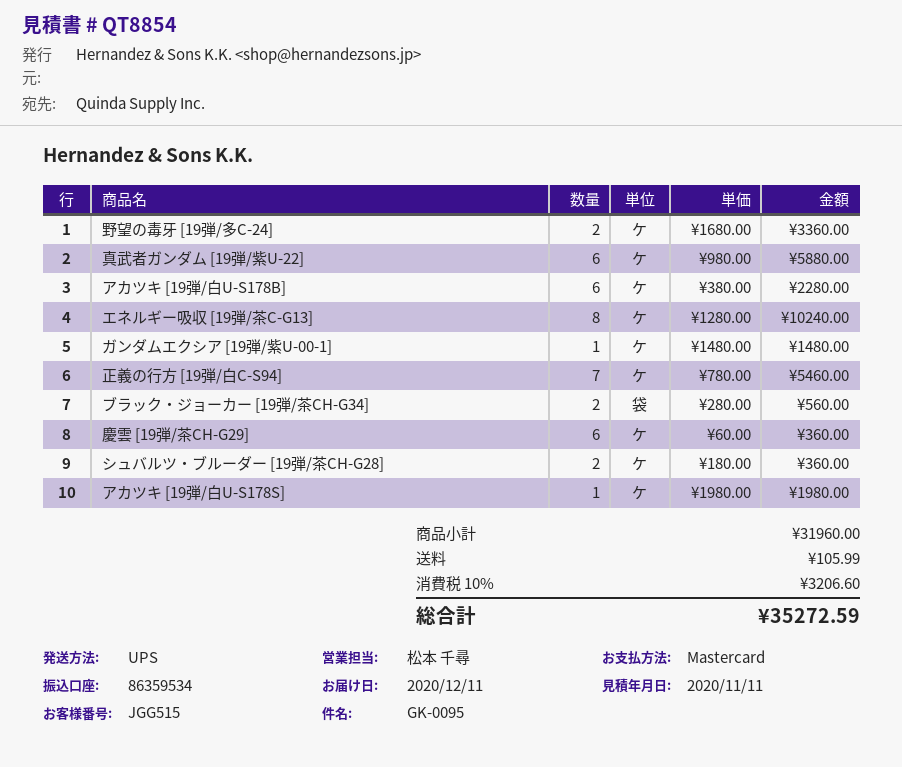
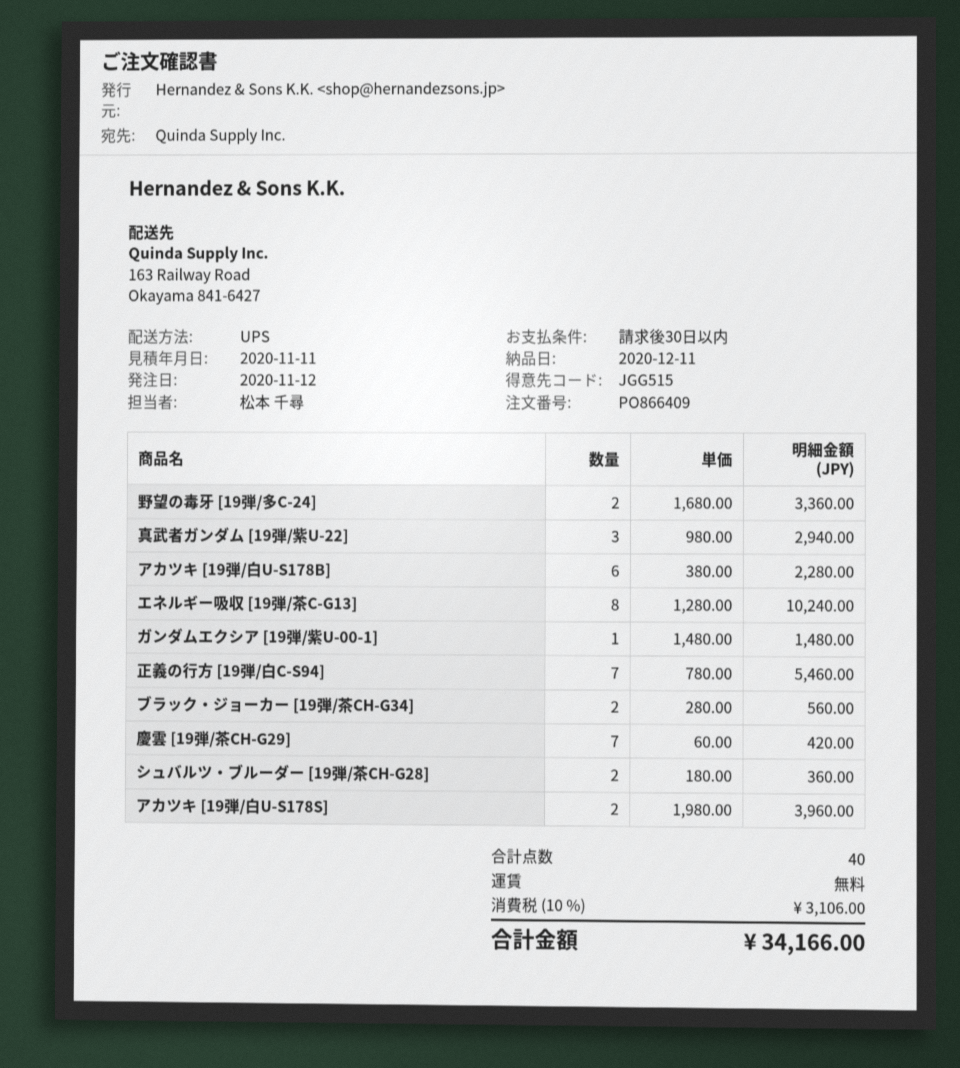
真武者ガンダム [19弾/紫U-22]: 6 x 980.00 = 5880.00 -> 3 x 980.00 = 2940.00
慶雲 [19弾/茶CH-G29]: 6 x 60.00 = 360.00 -> 7 x 60.00 = 420.00
アカツキ [19弾/白U-S178S]: 1 x 1980.00 = 1980.00 -> 2 x 1980.00 = 3960.00
shipping: 105.99 -> 0.00
tax: 10% = 3206.60 -> 10% = 3106.00
total: 35272.59 -> 34166.00

